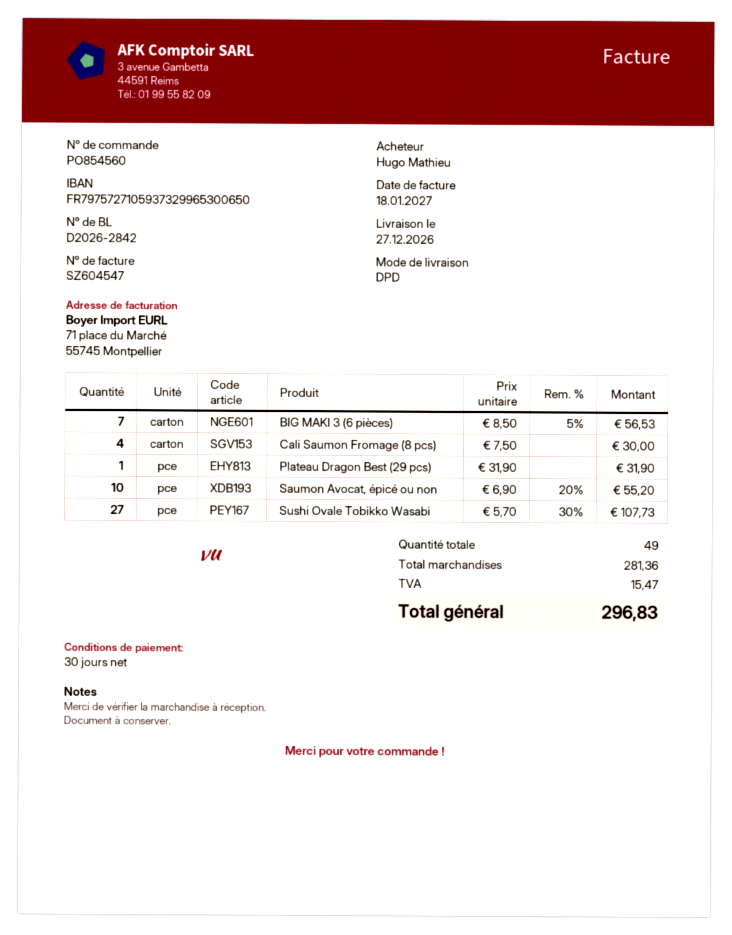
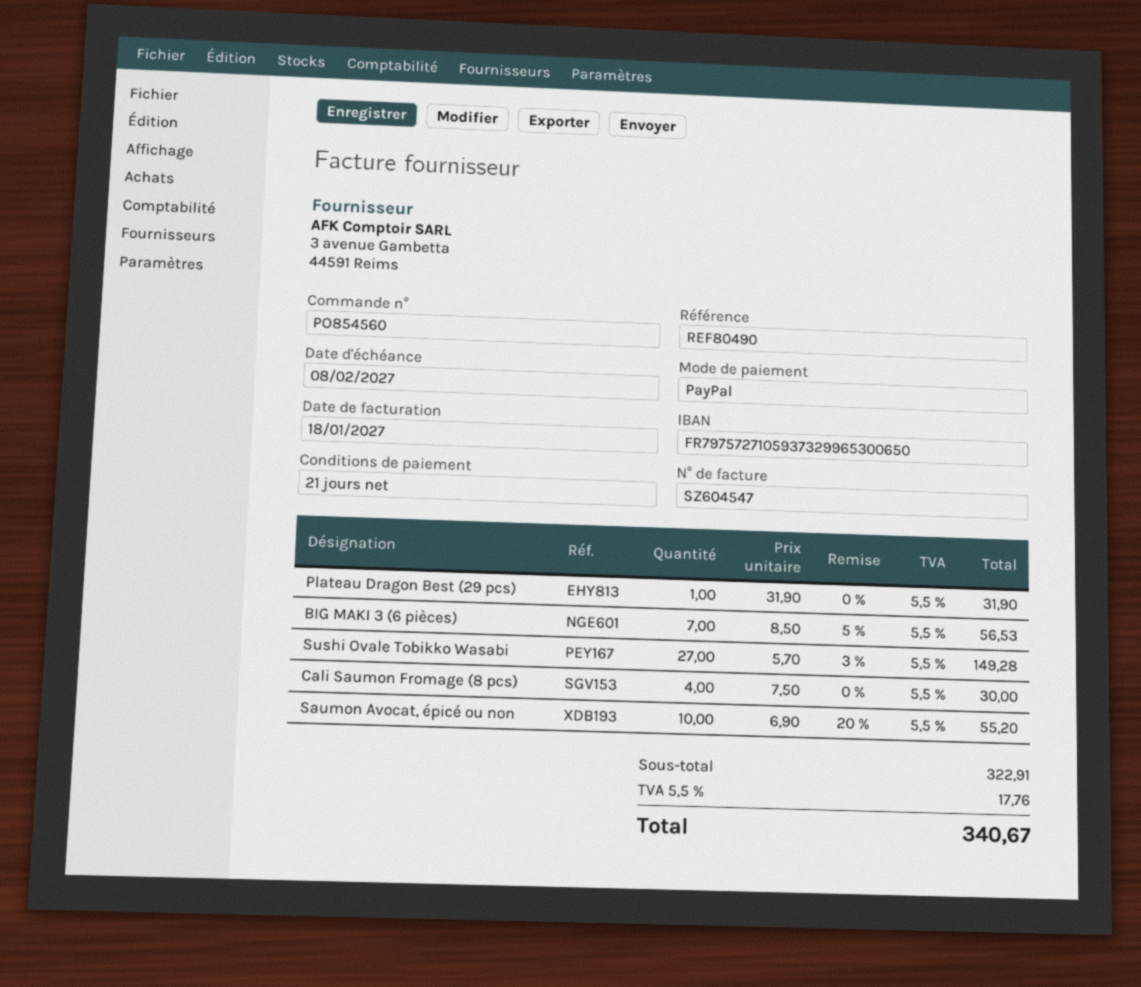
payment terms: 30 days -> 21 days
Sushi Ovale Tobikko Wasabi: 27 x 5.70 - 30% = 107.73 -> 27 x 5.70 - 3% = 149.28
subtotal: 281.36 -> 322.91
tax: 15.47 -> 17.76
total: 296.83 -> 340.67

